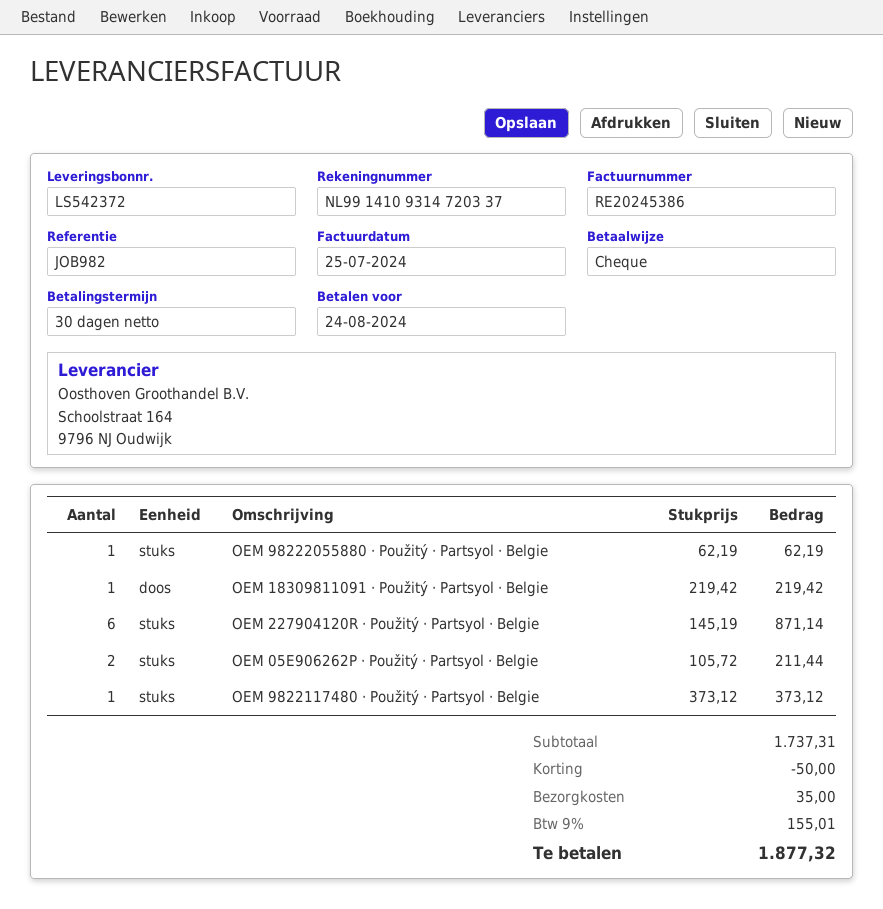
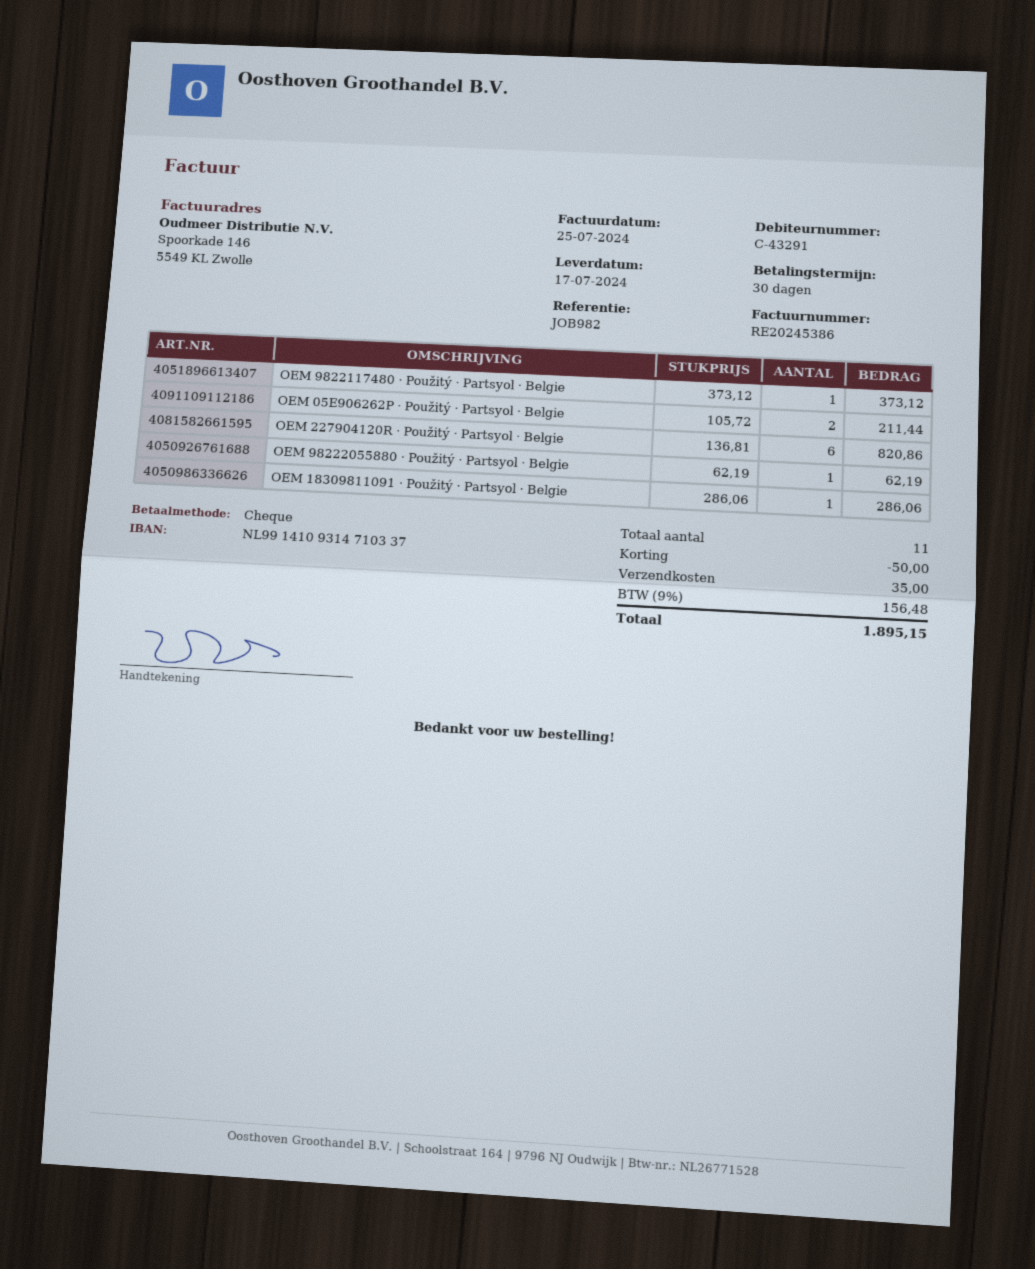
bank account: NL9914109314720337 -> NL9914109314710337
OEM 18309811091 · Použitý · Partsyol · Belgie: 1 x 219.42 = 219.42 -> 1 x 286.06 = 286.06
OEM 227904120R · Použitý · Partsyol · Belgie: 6 x 145.19 = 871.14 -> 6 x 136.81 = 820.86
tax: 9% = 155.01 -> 9% = 156.48
total: 1877.32 -> 1895.15

